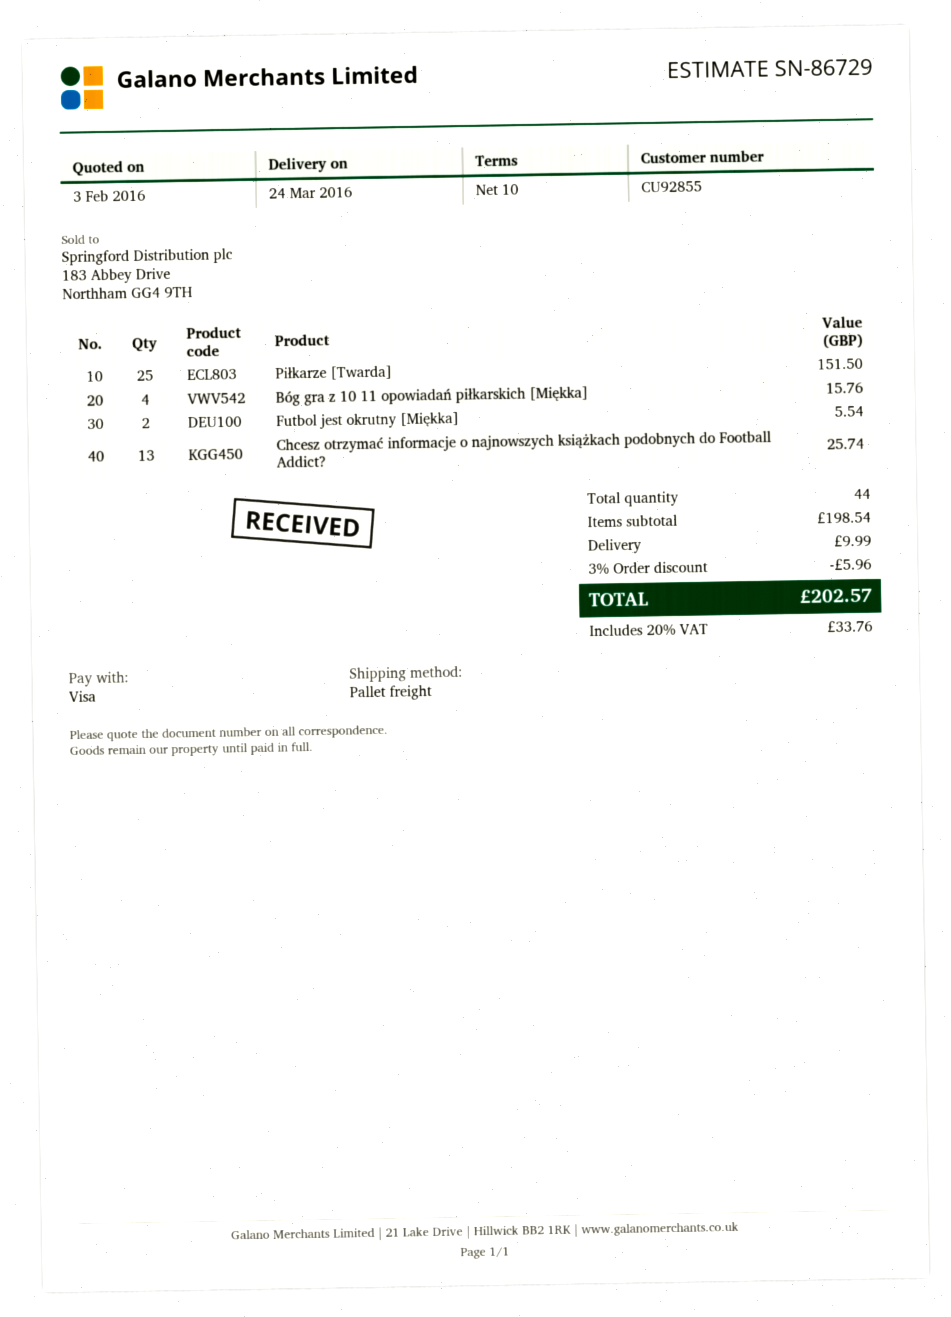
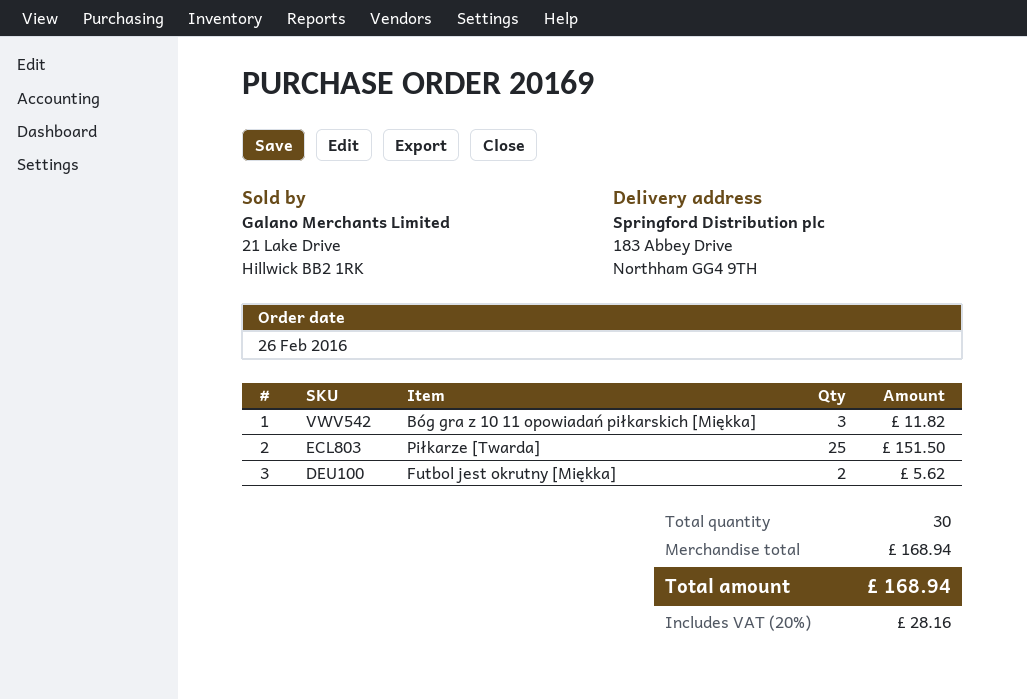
Bóg gra z 10 11 opowiadań piłkarskich [Miękka]: 4 for 15.76 -> 3 for 11.82
Futbol jest okrutny [Miękka]: 2 for 5.54 -> 2 for 5.62
Chcesz otrzymać informacje o najnowszych książkach podobnych do Football Addict?: 13 for 25.74 -> none
total quantity: 44 -> 30
subtotal: 198.54 -> 168.94
discount: 3% = 5.96 -> none
shipping: 9.99 -> none
tax: 20% = 33.76 -> 20% = 28.16
total: 202.57 -> 168.94

